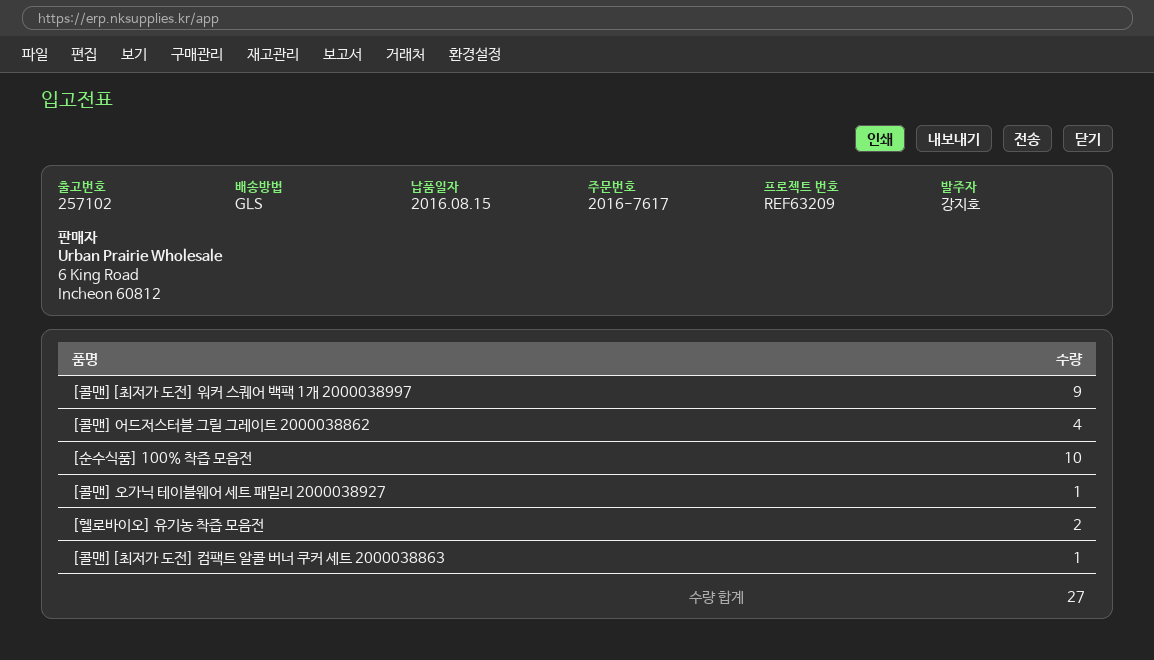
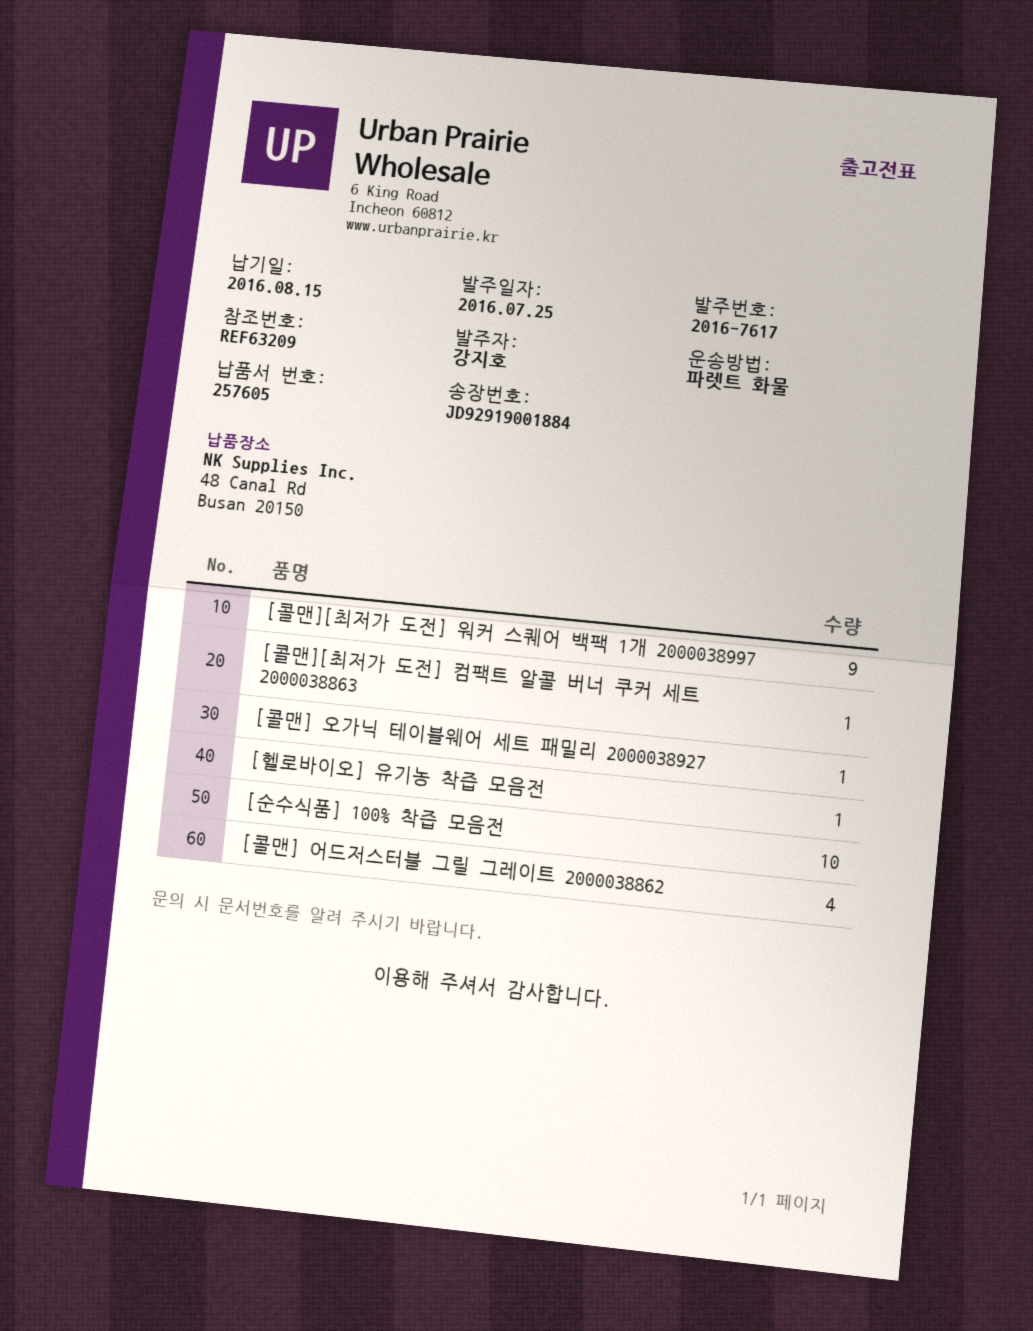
delivery note number: 257102 -> 257605
shipping method: GLS -> pallet freight
[헬로바이오] 유기농 착즙 모음전: 2 -> 1

